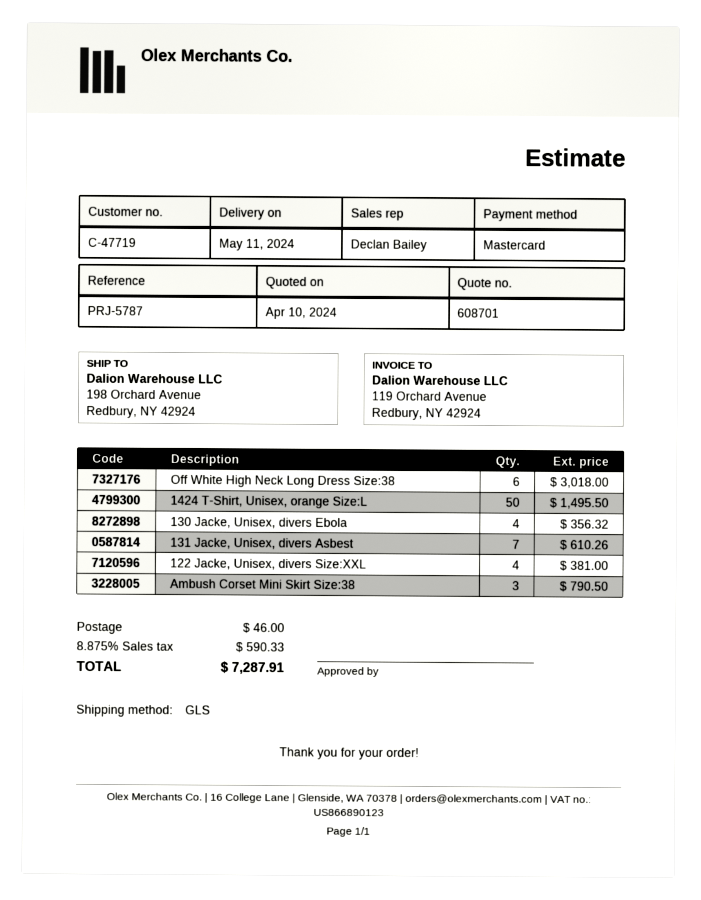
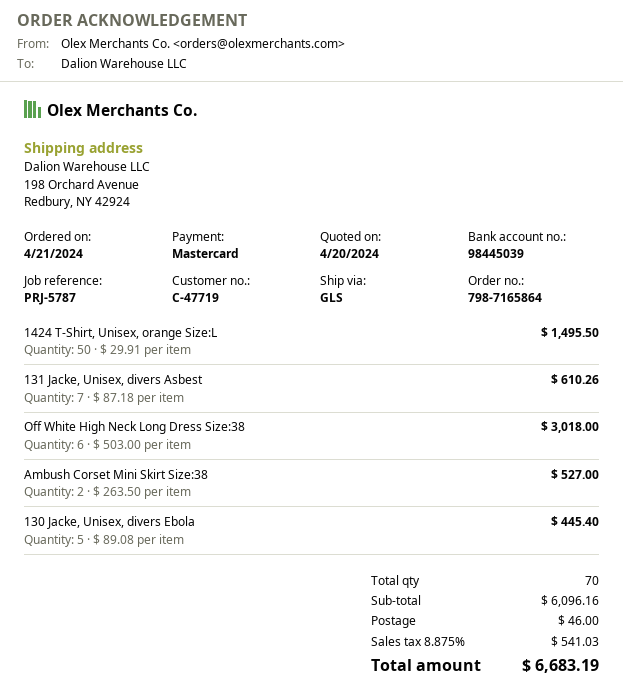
quote date: 2024-04-10 -> 2024-04-20
130 Jacke, Unisex, divers Ebola: 4 for 356.32 -> 5 for 445.40
122 Jacke, Unisex, divers Size:XXL: 4 for 381.00 -> none
Ambush Corset Mini Skirt Size:38: 3 for 790.50 -> 2 for 527.00
tax: 8.875% = 590.33 -> 8.875% = 541.03
total: 7287.91 -> 6683.19

